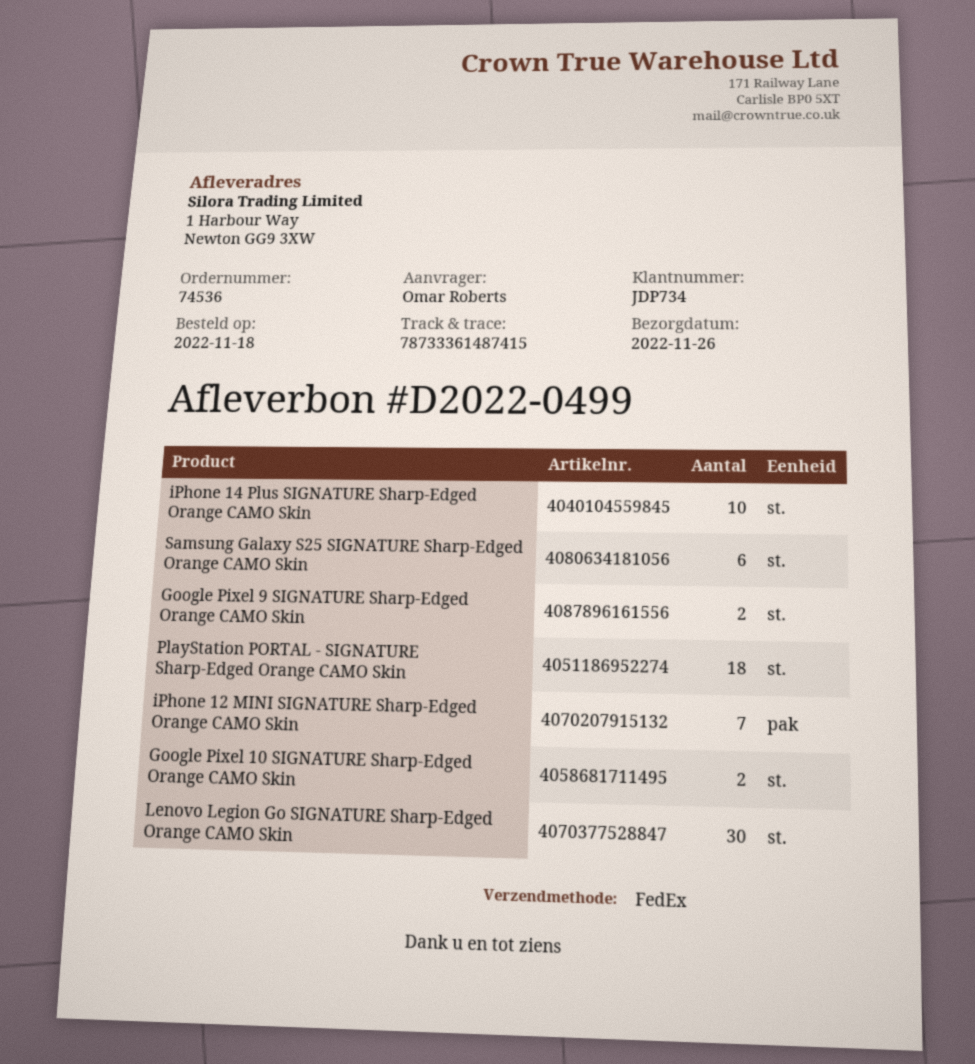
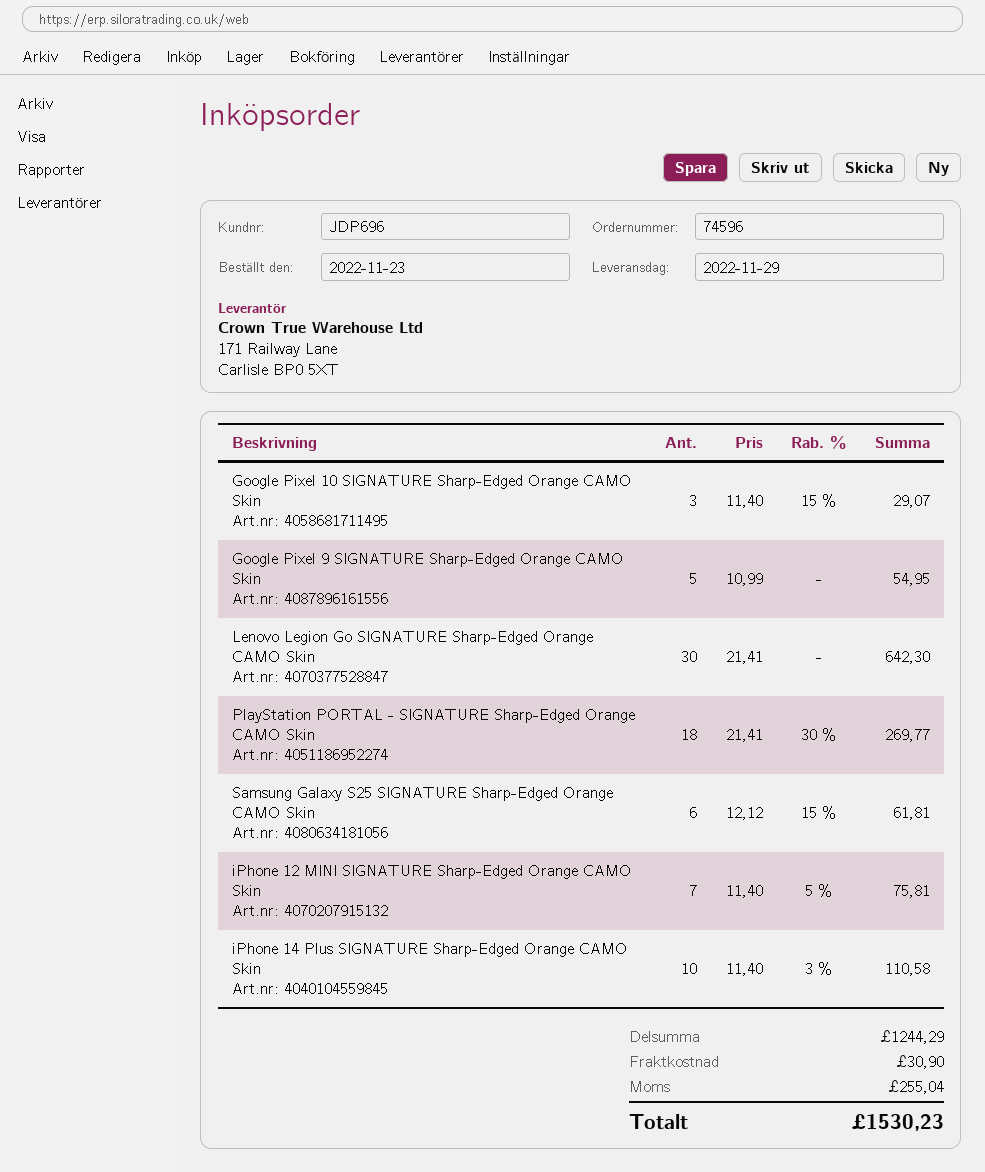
order number: 74536 -> 74596
order date: 2022-11-18 -> 2022-11-23
delivery date: 2022-11-26 -> 2022-11-29
customer number: JDP734 -> JDP696
Google Pixel 9 SIGNATURE Sharp-Edged Orange CAMO Skin: 2 -> 5
Google Pixel 10 SIGNATURE Sharp-Edged Orange CAMO Skin: 2 -> 3

